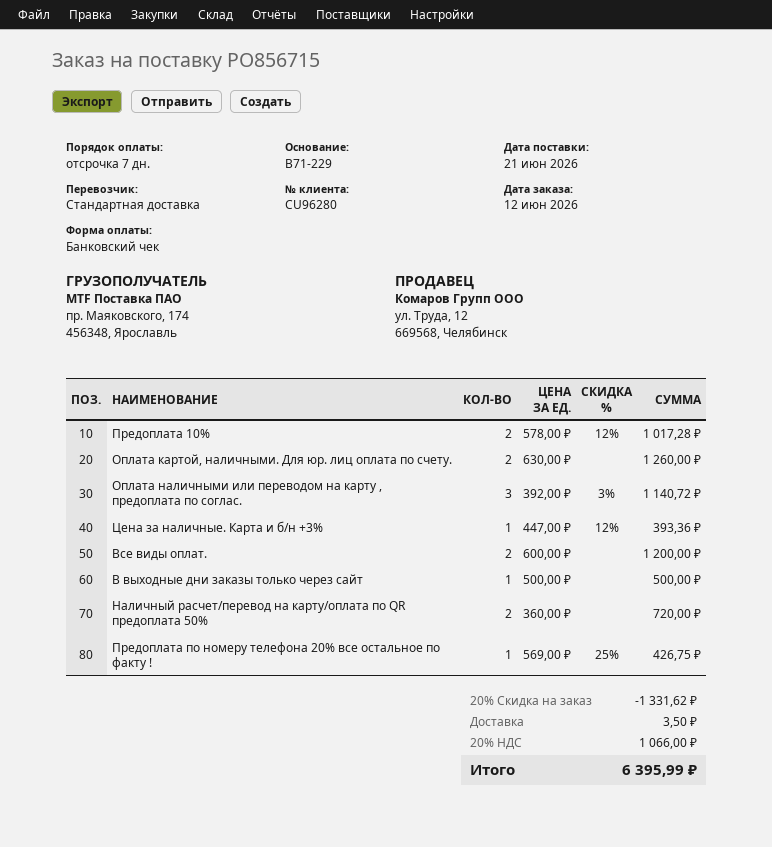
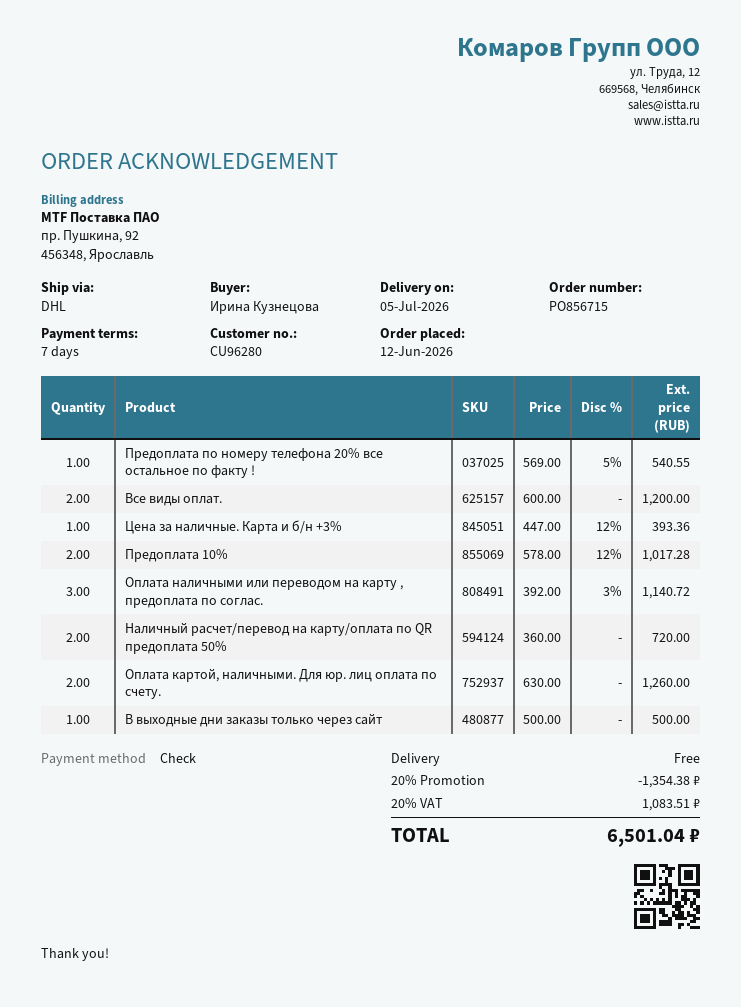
delivery date: 2026-06-21 -> 2026-07-05
shipping method: standard -> DHL
Предоплата по номеру телефона 20% все остальное по факту !: 1 x 569.00 - 25% = 426.75 -> 1 x 569.00 - 5% = 540.55
discount: 20% = 1331.62 -> 20% = 1354.38
shipping: 3.50 -> 0.00
tax: 20% = 1066.00 -> 20% = 1083.51
total: 6395.99 -> 6501.04

